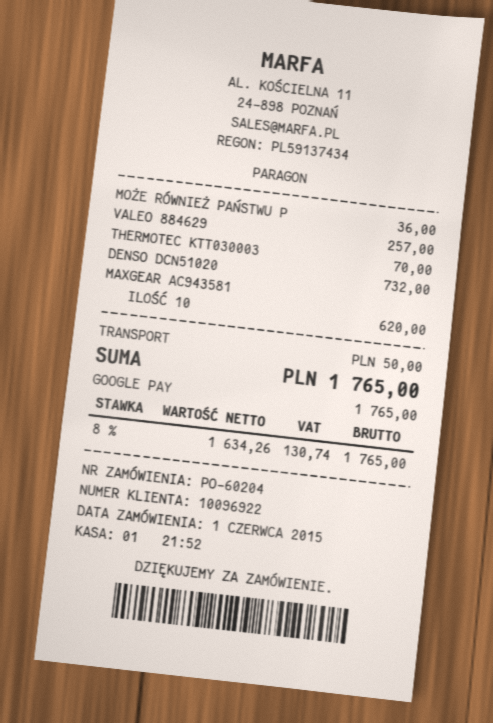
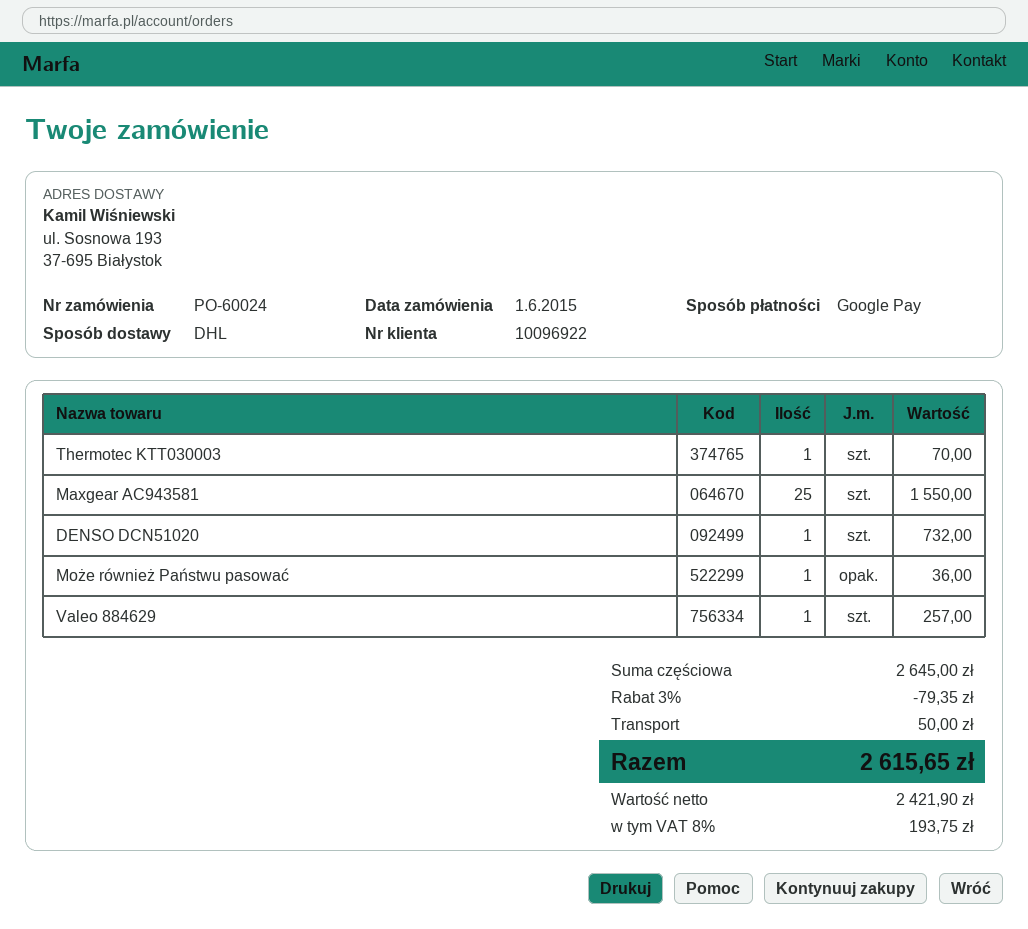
order number: PO-60204 -> PO-60024
MAXGEAR AC943581: 10 for 620.00 -> 25 for 1550.00
discount: none -> 3% = 79.35
net: 1634.26 -> 2421.90
tax: 8% = 130.74 -> 8% = 193.75
total: 1765.00 -> 2615.65

